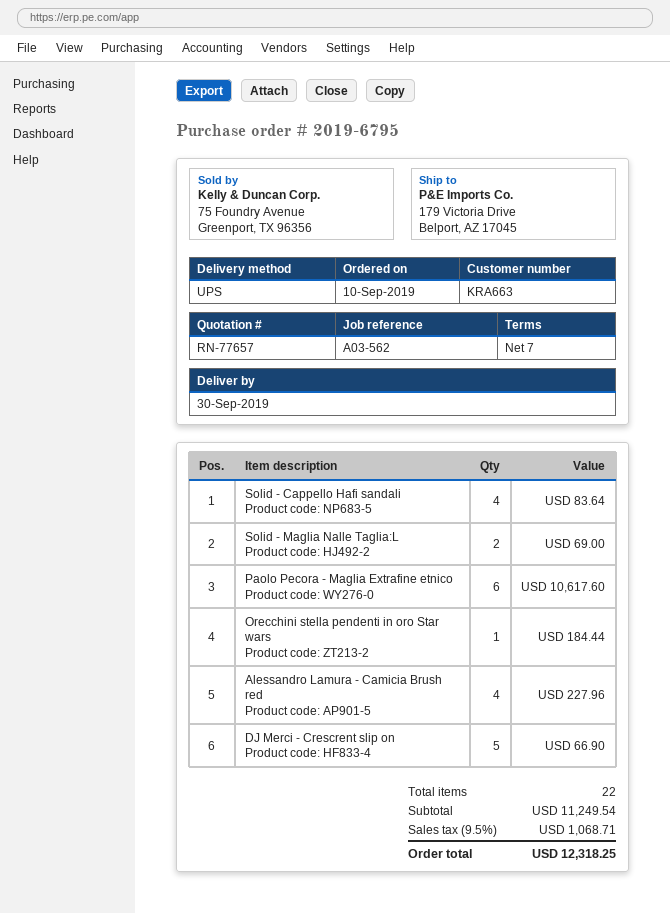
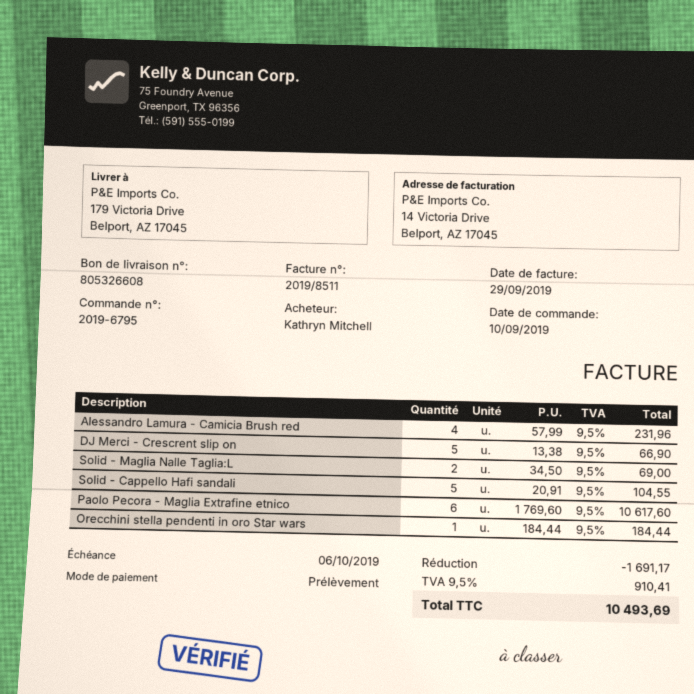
Solid - Cappello Hafi sandali: 4 for 83.64 -> 5 for 104.55
Alessandro Lamura - Camicia Brush red: 4 for 227.96 -> 4 for 231.96
discount: none -> 1691.17
tax: 9.5% = 1068.71 -> 9.5% = 910.41
total: 12318.25 -> 10493.69

